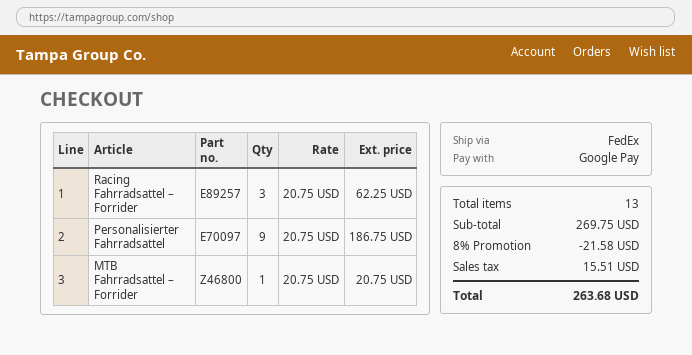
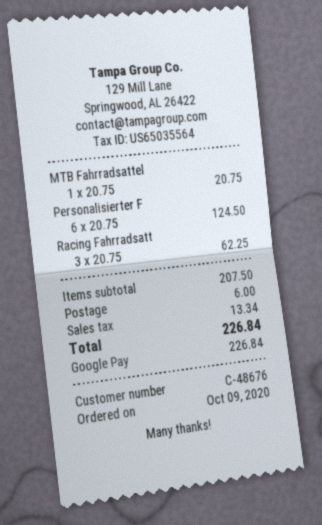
Personalisierter Fahrradsattel: 9 x 20.75 = 186.75 -> 6 x 20.75 = 124.50
subtotal: 269.75 -> 207.50
discount: 8% = 21.58 -> none
shipping: none -> 6.00
tax: 15.51 -> 13.34
total: 263.68 -> 226.84

